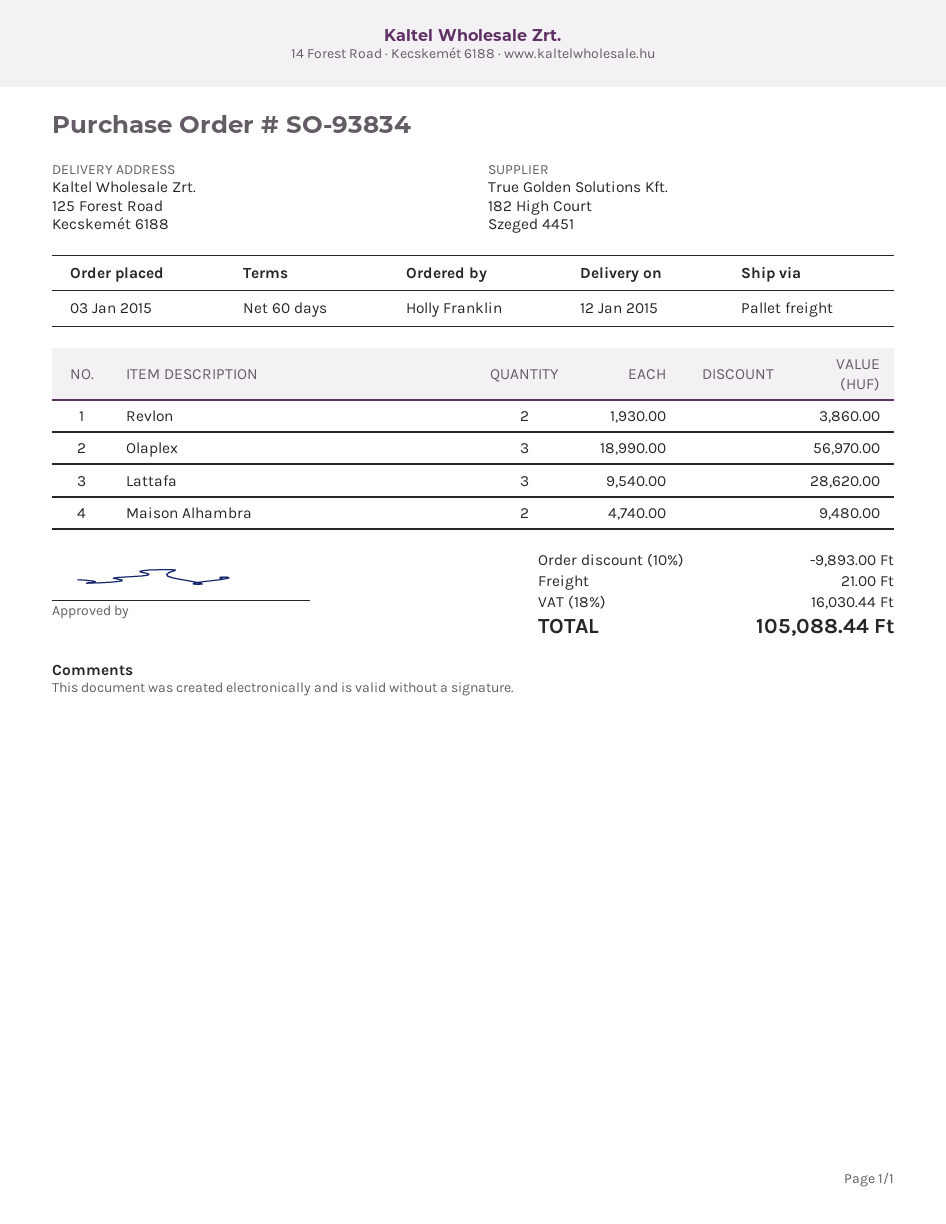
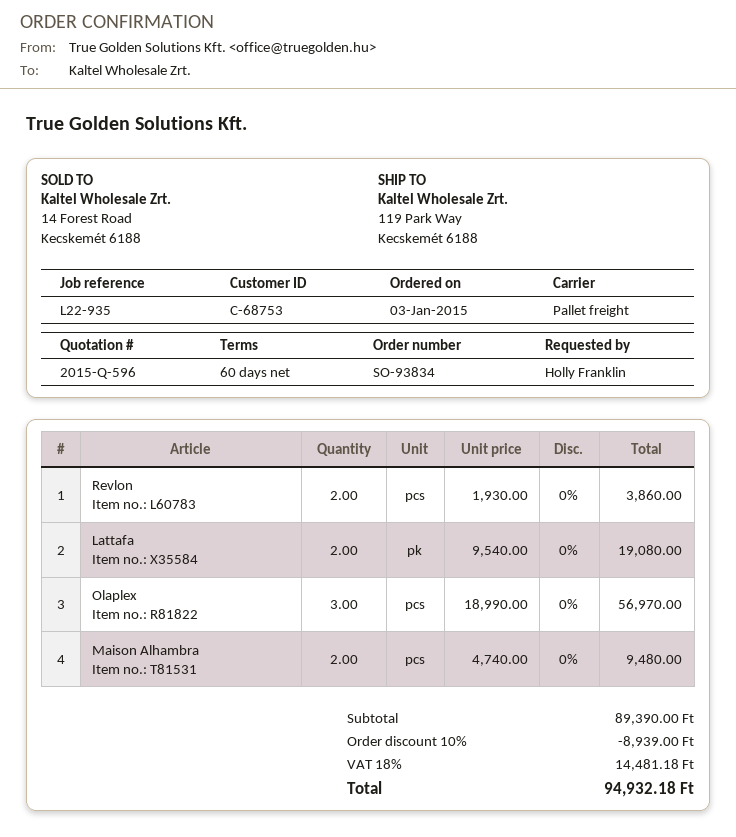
ship to: 125 Forest Road, Kecskemét 6188 -> 119 Park Way, Kecskemét 6188
Lattafa: 3 x 9540.00 = 28620.00 -> 2 x 9540.00 = 19080.00
discount: 10% = 9893.00 -> 10% = 8939.00
shipping: 21.00 -> none
tax: 18% = 16030.44 -> 18% = 14481.18
total: 105088.44 -> 94932.18

